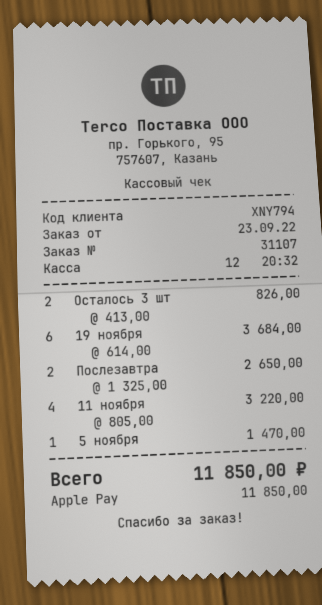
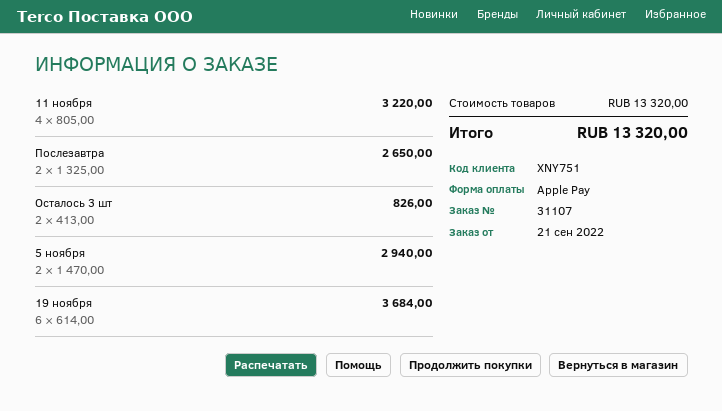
order date: 2022-09-23 -> 2022-09-21
customer number: XNY794 -> XNY751
5 ноября: 1 x 1470.00 = 1470.00 -> 2 x 1470.00 = 2940.00
total: 11850.00 -> 13320.00

